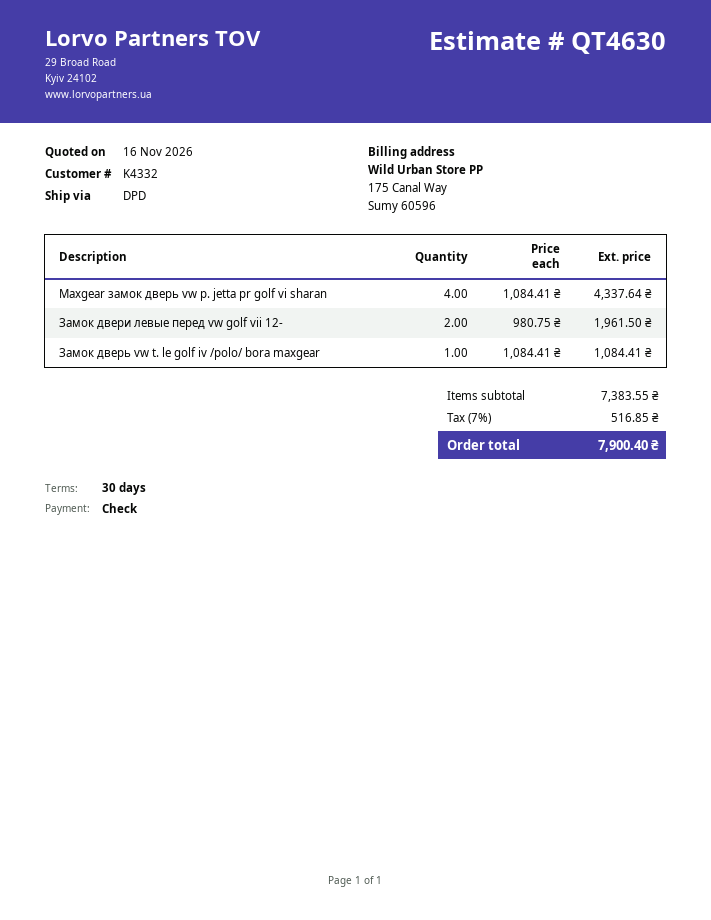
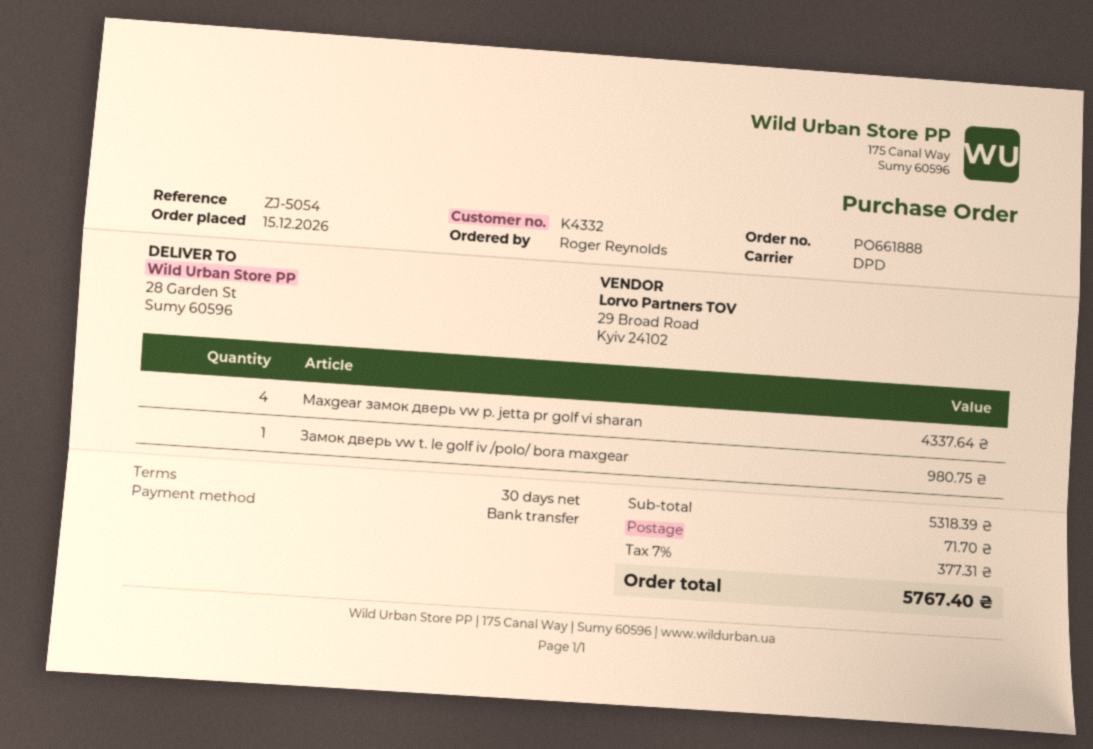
payment method: cheque -> bank transfer
Замок двери левые перед vw golf vii 12-: 2 for 1961.50 -> none
Замок дверь vw t. le golf iv /polo/ bora maxgear: 1 for 1084.41 -> 1 for 980.75
subtotal: 7383.55 -> 5318.39
shipping: none -> 71.70
tax: 7% = 516.85 -> 7% = 377.31
total: 7900.40 -> 5767.40

